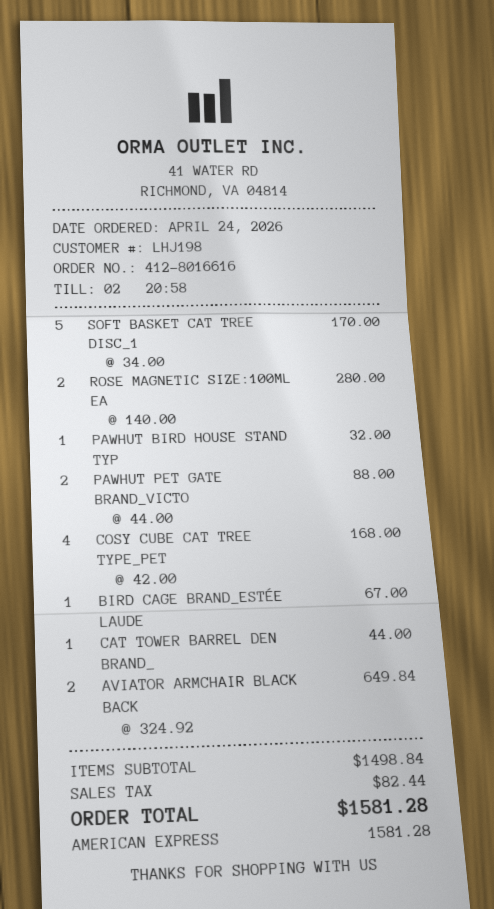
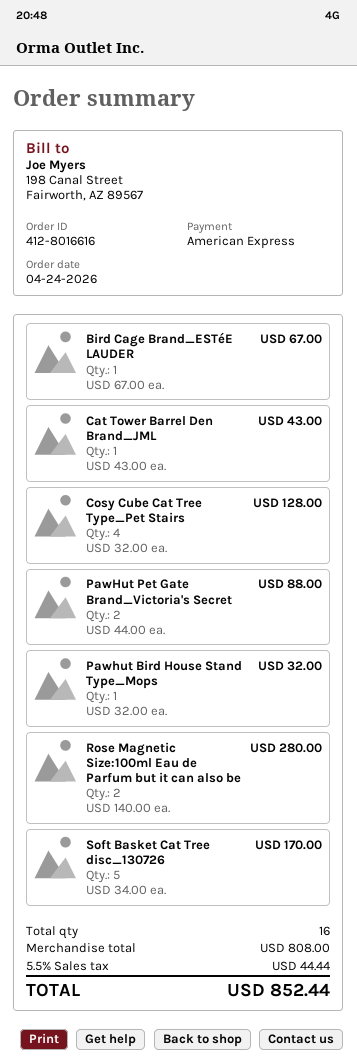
COSY CUBE CAT TREE TYPE_PET: 4 x 42.00 = 168.00 -> 4 x 32.00 = 128.00
CAT TOWER BARREL DEN BRAND_: 1 x 44.00 = 44.00 -> 1 x 43.00 = 43.00
AVIATOR ARMCHAIR BLACK BACK: 2 x 324.92 = 649.84 -> none
subtotal: 1498.84 -> 808.00
tax: 82.44 -> 44.44
total: 1581.28 -> 852.44

